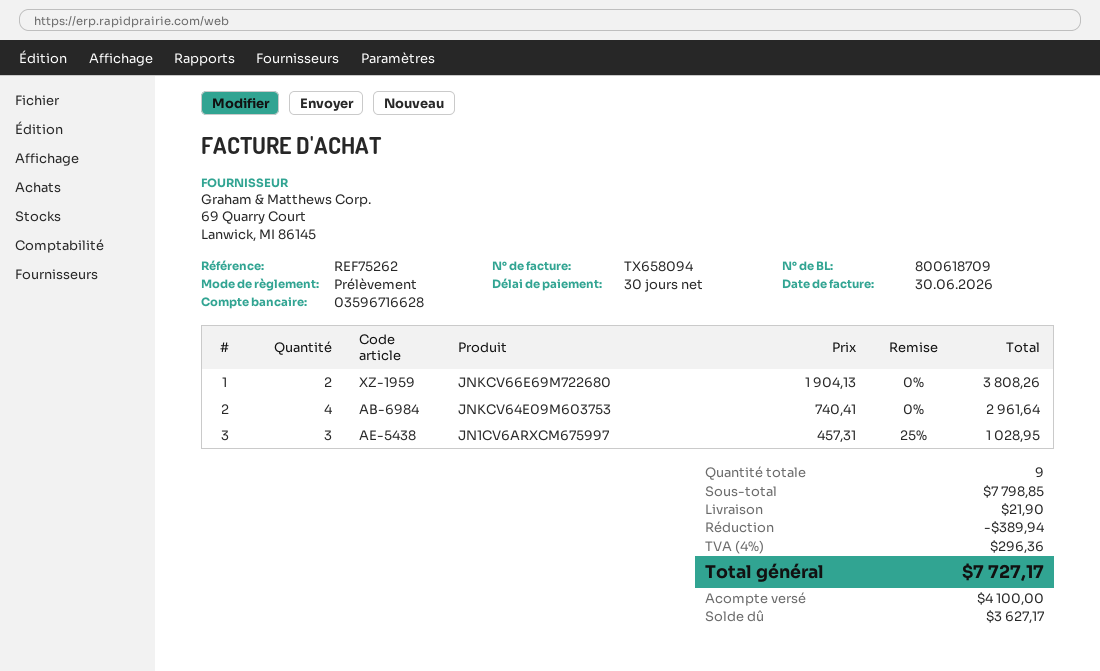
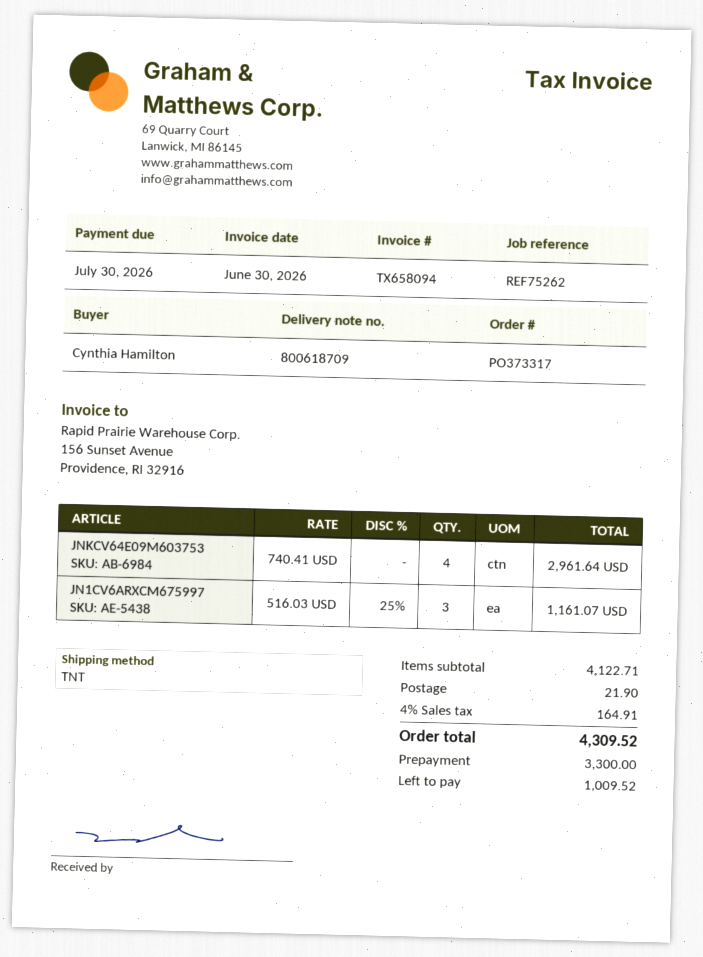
JNKCV66E69M722680: 2 x 1904.13 = 3808.26 -> none
JN1CV6ARXCM675997: 3 x 457.31 - 25% = 1028.95 -> 3 x 516.03 - 25% = 1161.07
subtotal: 7798.85 -> 4122.71
discount: 389.94 -> none
tax: 4% = 296.36 -> 4% = 164.91
total: 7727.17 -> 4309.52
deposit: 4100.00 -> 3300.00
balance: 3627.17 -> 1009.52

